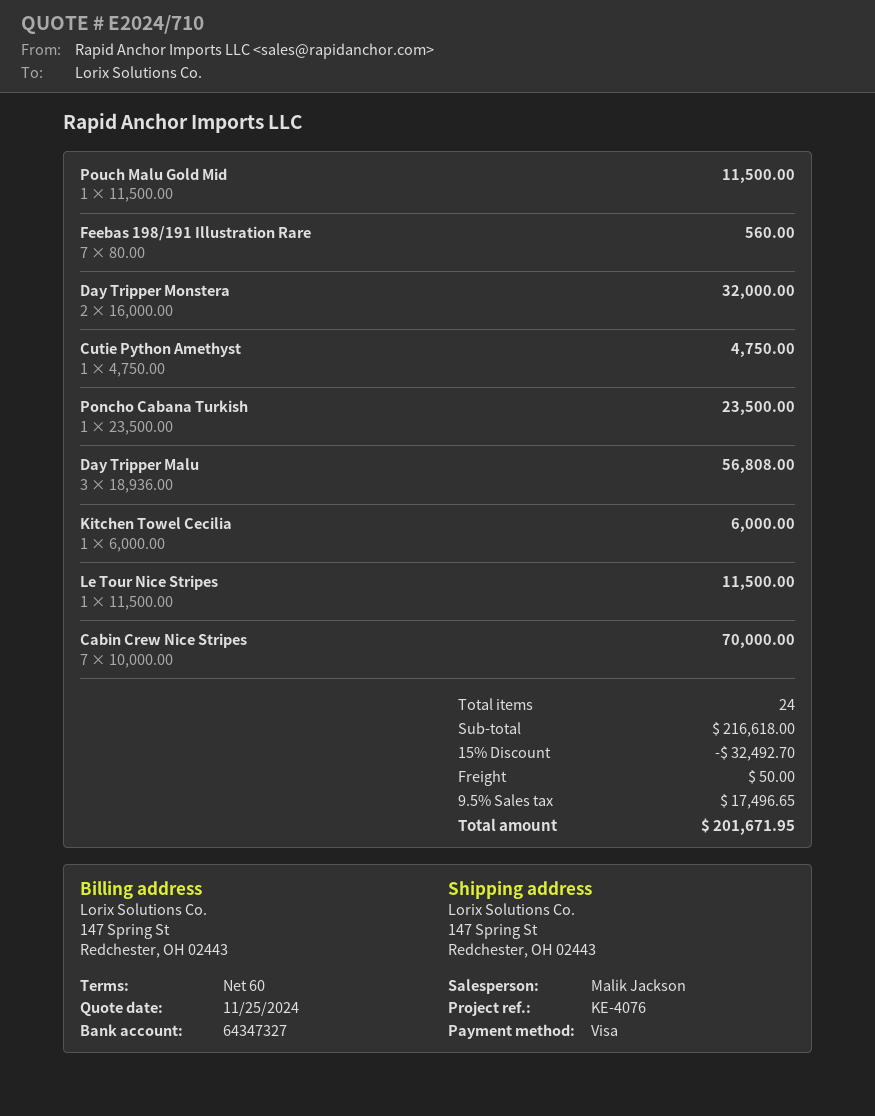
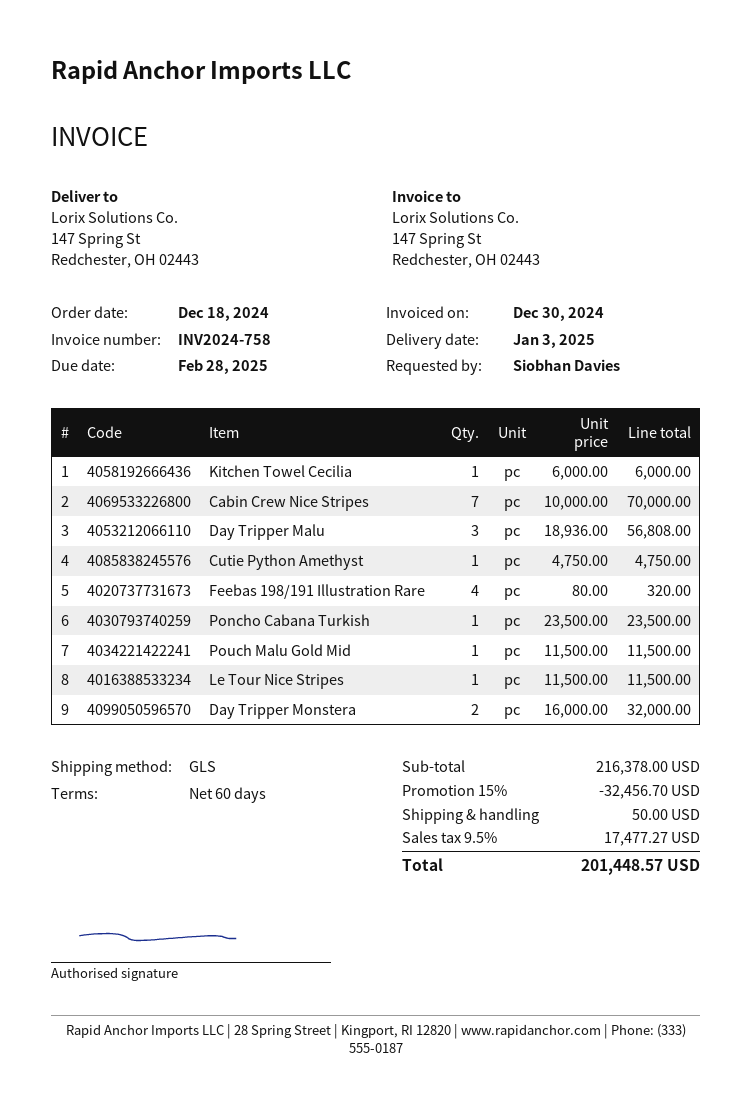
Feebas 198/191 Illustration Rare: 7 x 80.00 = 560.00 -> 4 x 80.00 = 320.00
subtotal: 216618.00 -> 216378.00
discount: 15% = 32492.70 -> 15% = 32456.70
tax: 9.5% = 17496.65 -> 9.5% = 17477.27
total: 201671.95 -> 201448.57

